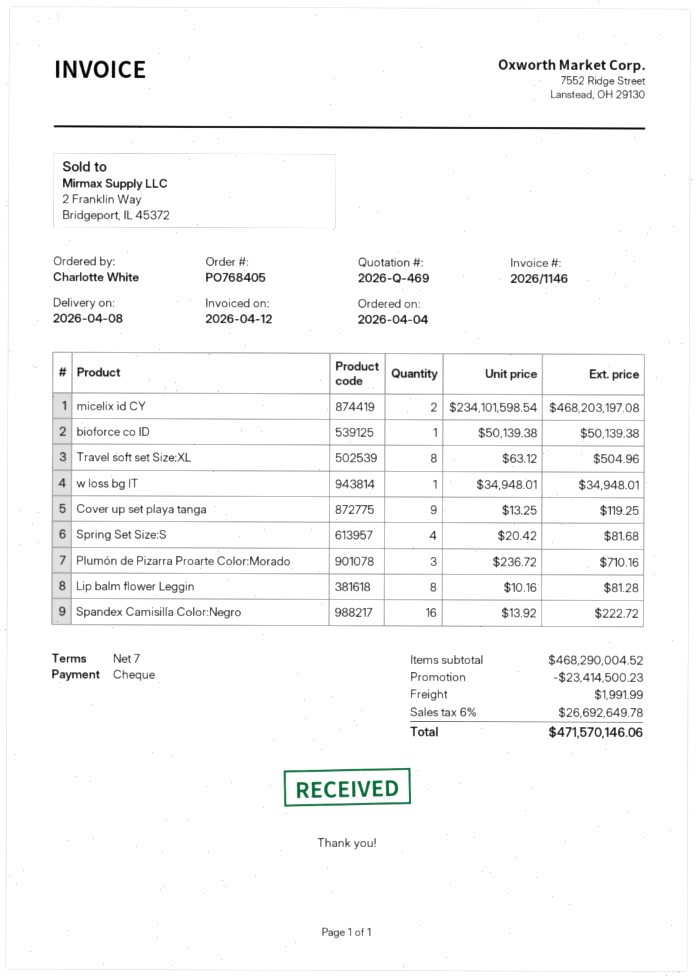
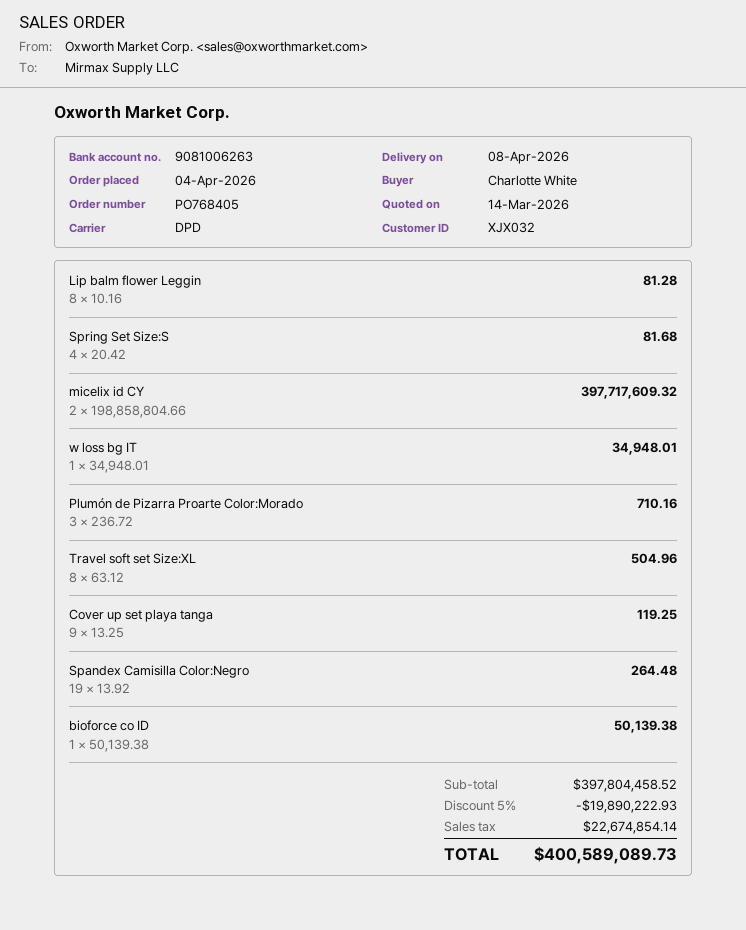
micelix id CY: 2 x 234101598.54 = 468203197.08 -> 2 x 198858804.66 = 397717609.32
Spandex Camisilla Color:Negro: 16 x 13.92 = 222.72 -> 19 x 13.92 = 264.48
subtotal: 468290004.52 -> 397804458.52
discount: 23414500.23 -> 19890222.93
shipping: 1991.99 -> none
tax: 26692649.78 -> 22674854.14
total: 471570146.06 -> 400589089.73

